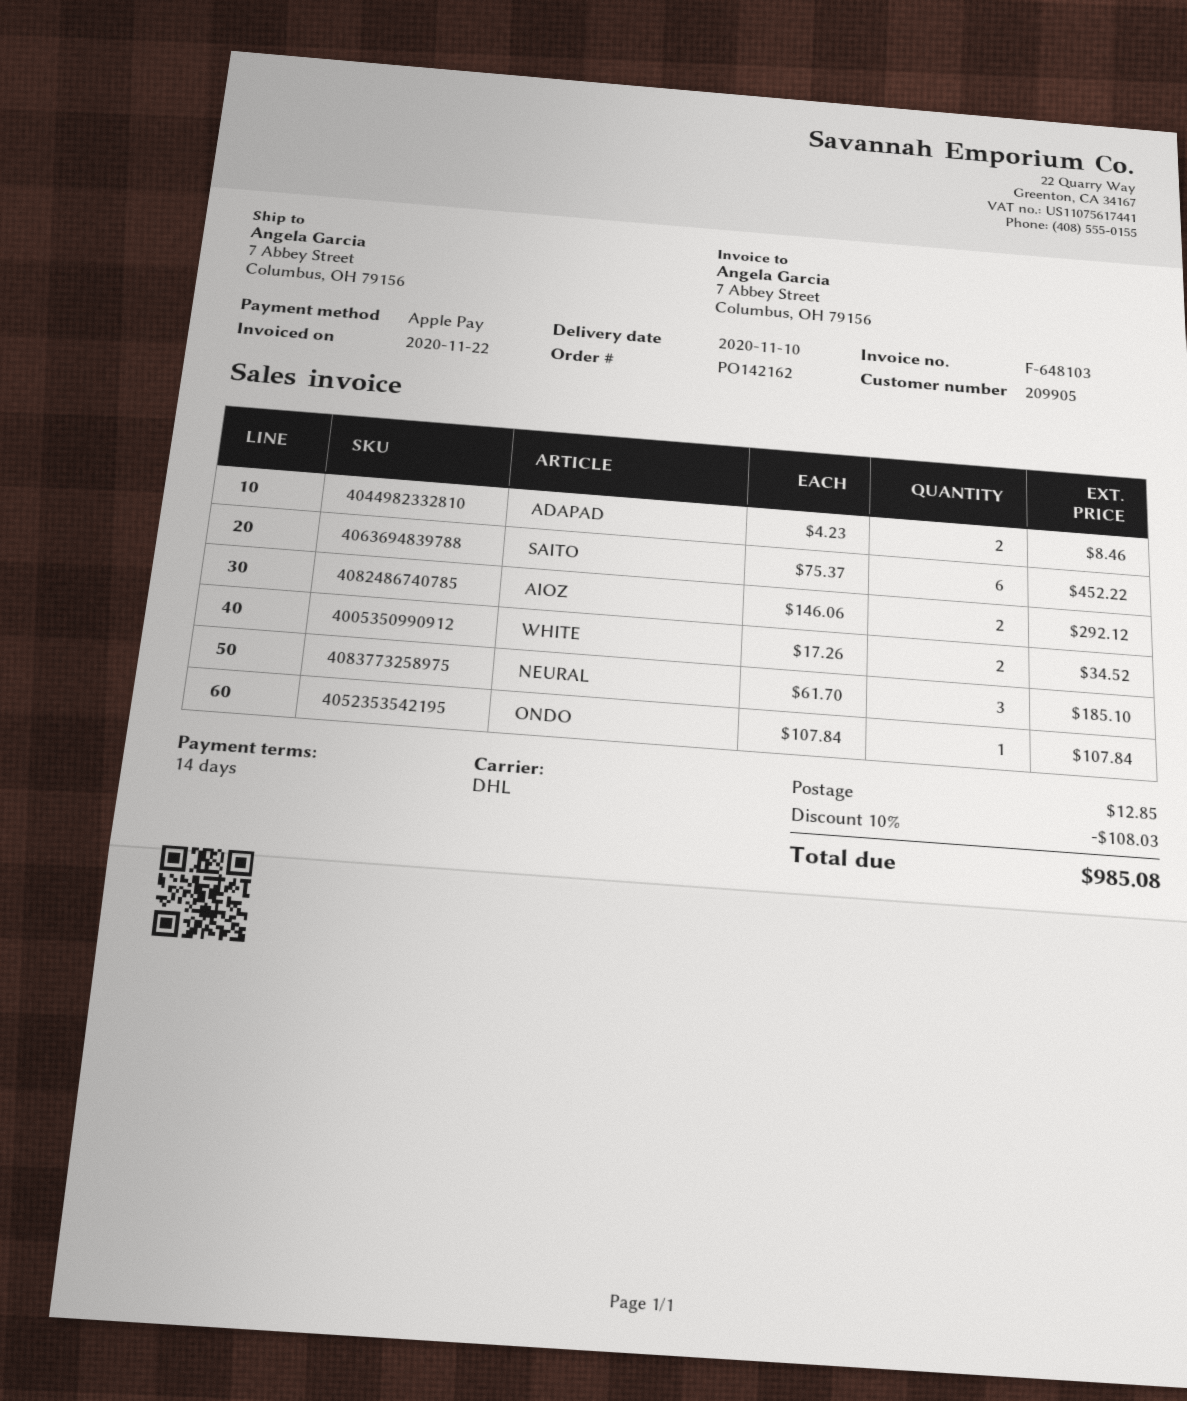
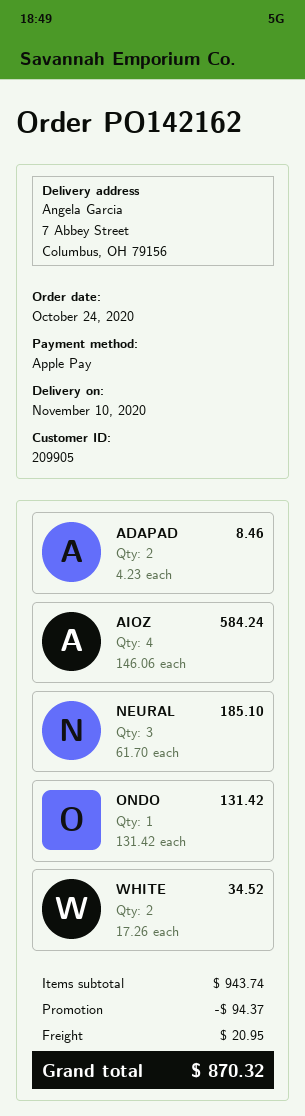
SAITO: 6 x 75.37 = 452.22 -> none
AIOZ: 2 x 146.06 = 292.12 -> 4 x 146.06 = 584.24
ONDO: 1 x 107.84 = 107.84 -> 1 x 131.42 = 131.42
discount: 108.03 -> 94.37
shipping: 12.85 -> 20.95
total: 985.08 -> 870.32

